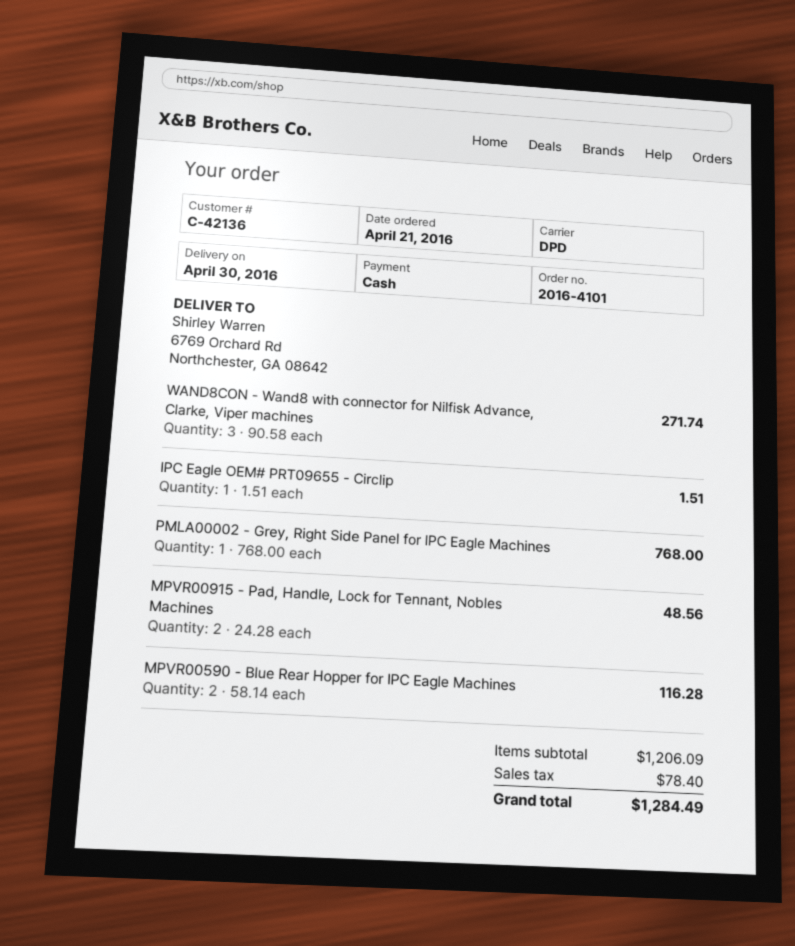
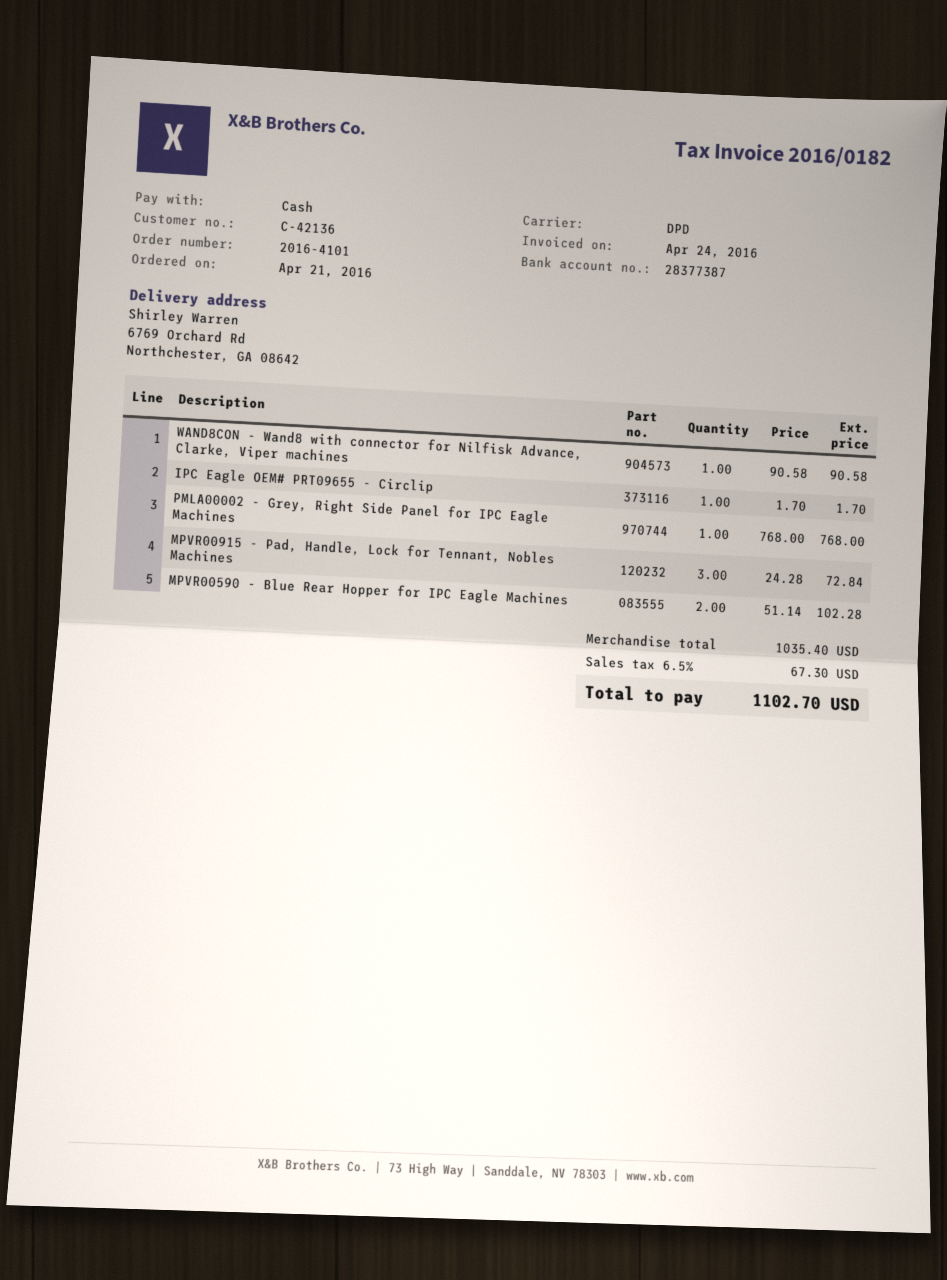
WAND8CON - Wand8 with connector for Nilfisk Advance, Clarke, Viper machines: 3 x 90.58 = 271.74 -> 1 x 90.58 = 90.58
IPC Eagle OEM# PRT09655 - Circlip: 1 x 1.51 = 1.51 -> 1 x 1.70 = 1.70
MPVR00915 - Pad, Handle, Lock for Tennant, Nobles Machines: 2 x 24.28 = 48.56 -> 3 x 24.28 = 72.84
MPVR00590 - Blue Rear Hopper for IPC Eagle Machines: 2 x 58.14 = 116.28 -> 2 x 51.14 = 102.28
subtotal: 1206.09 -> 1035.40
tax: 78.40 -> 67.30
total: 1284.49 -> 1102.70

